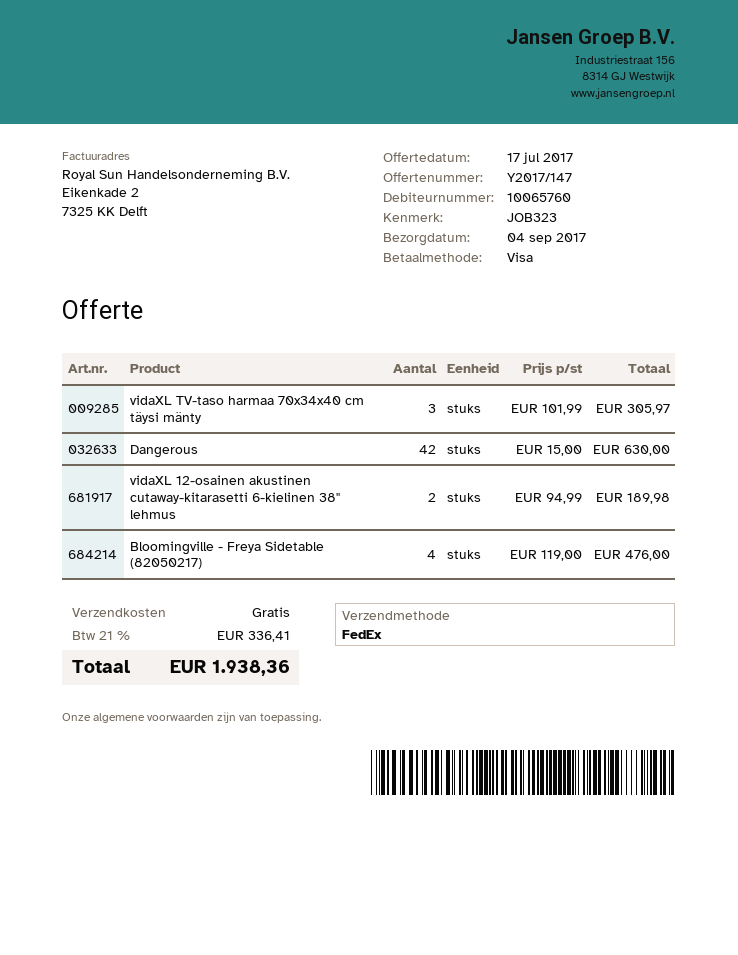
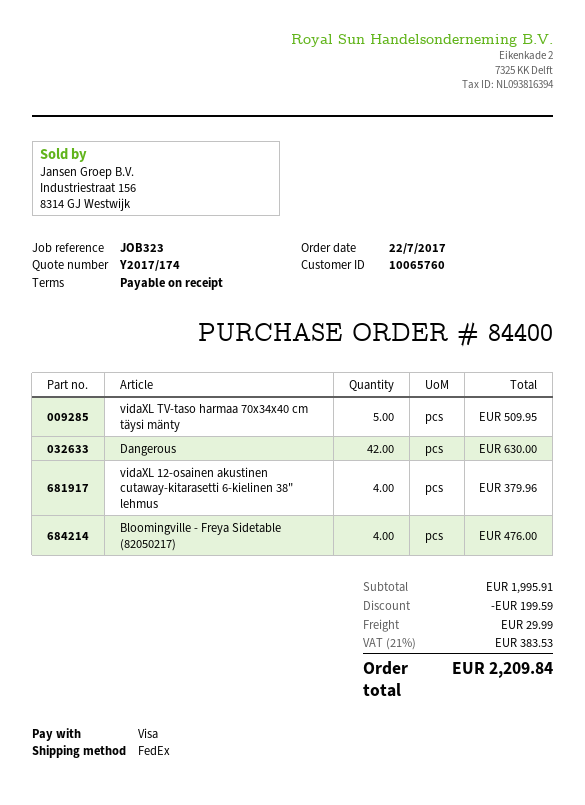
quote number: Y2017/147 -> Y2017/174
vidaXL TV-taso harmaa 70x34x40 cm täysi mänty: 3 for 305.97 -> 5 for 509.95
vidaXL 12-osainen akustinen cutaway-kitarasetti 6-kielinen 38" lehmus: 2 for 189.98 -> 4 for 379.96
discount: none -> 199.59
shipping: 0.00 -> 29.99
tax: 21% = 336.41 -> 21% = 383.53
total: 1938.36 -> 2209.84

